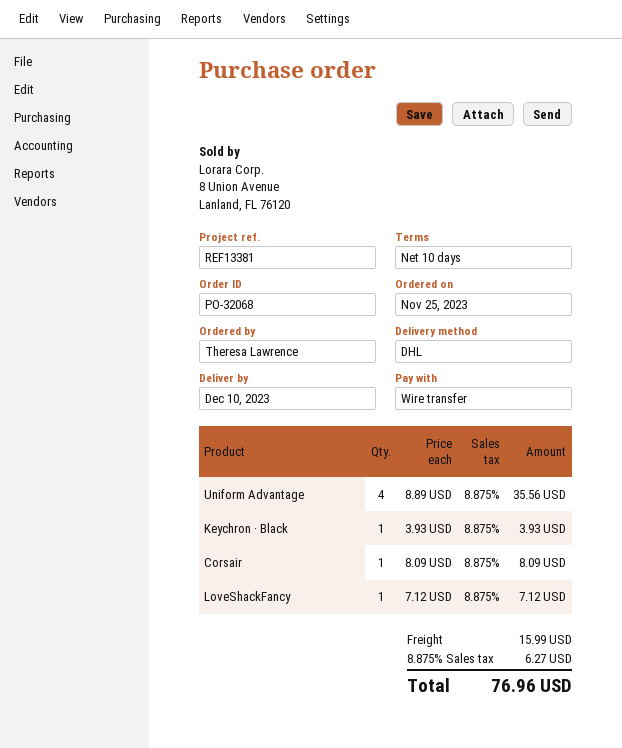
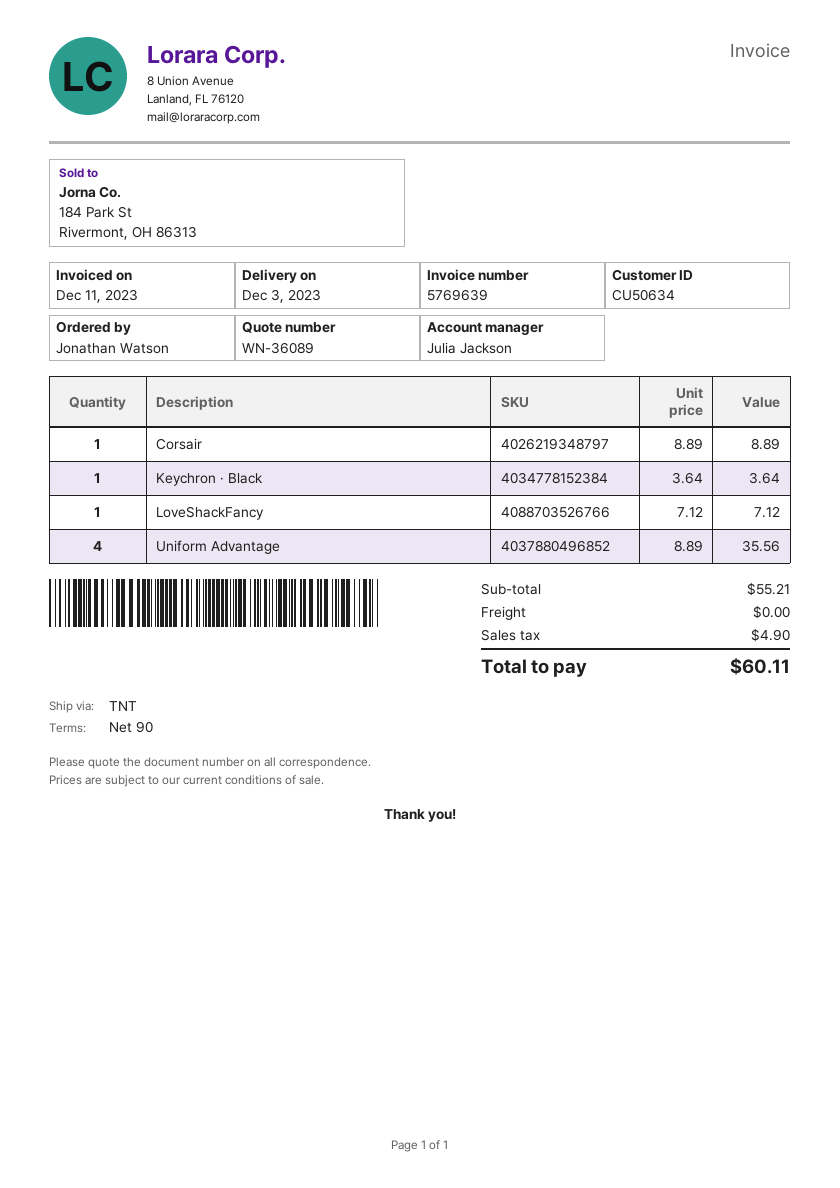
delivery date: 2023-12-10 -> 2023-12-03
payment terms: 10 days -> 90 days
ordered by: Theresa Lawrence -> Jonathan Watson
shipping method: DHL -> TNT
Keychron · Black: 1 x 3.93 = 3.93 -> 1 x 3.64 = 3.64
Corsair: 1 x 8.09 = 8.09 -> 1 x 8.89 = 8.89
shipping: 15.99 -> 0.00
tax: 6.27 -> 4.90
total: 76.96 -> 60.11

